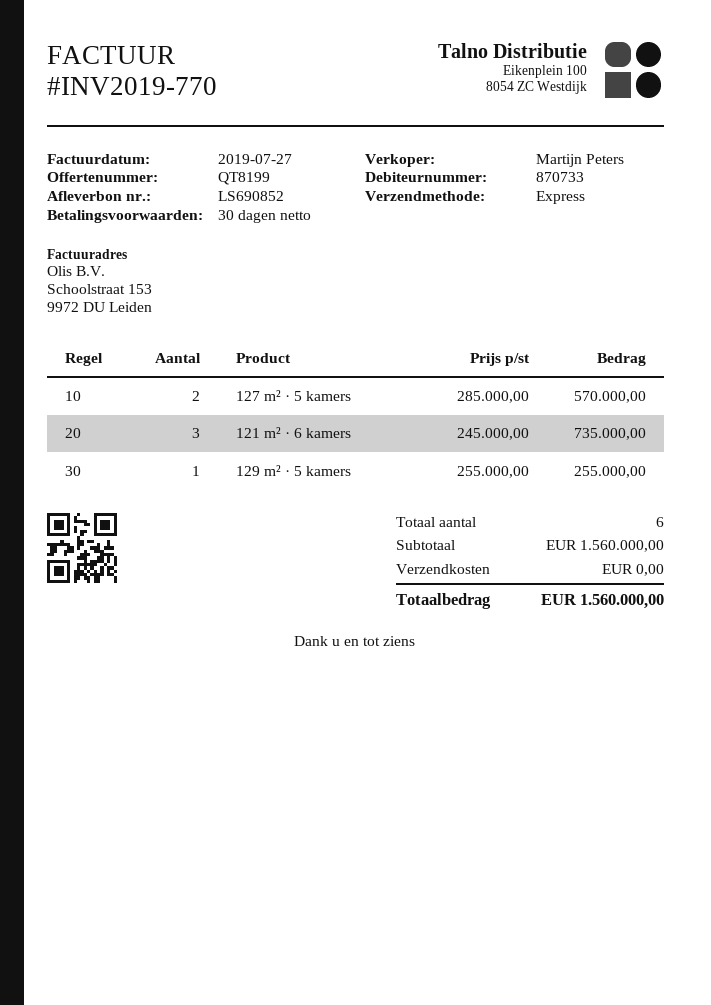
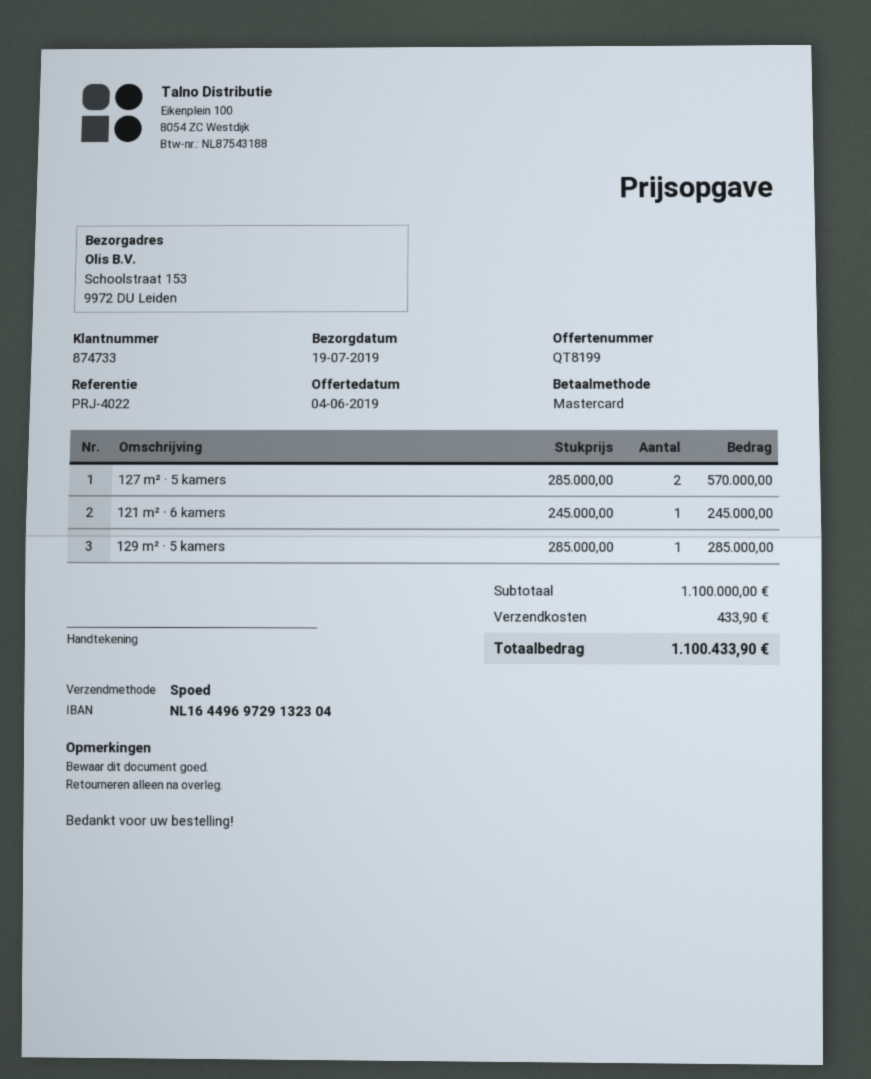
customer number: 870733 -> 874733
121 m² · 6 kamers: 3 x 245000.00 = 735000.00 -> 1 x 245000.00 = 245000.00
129 m² · 5 kamers: 1 x 255000.00 = 255000.00 -> 1 x 285000.00 = 285000.00
subtotal: 1560000.00 -> 1100000.00
shipping: 0.00 -> 433.90
total: 1560000.00 -> 1100433.90

